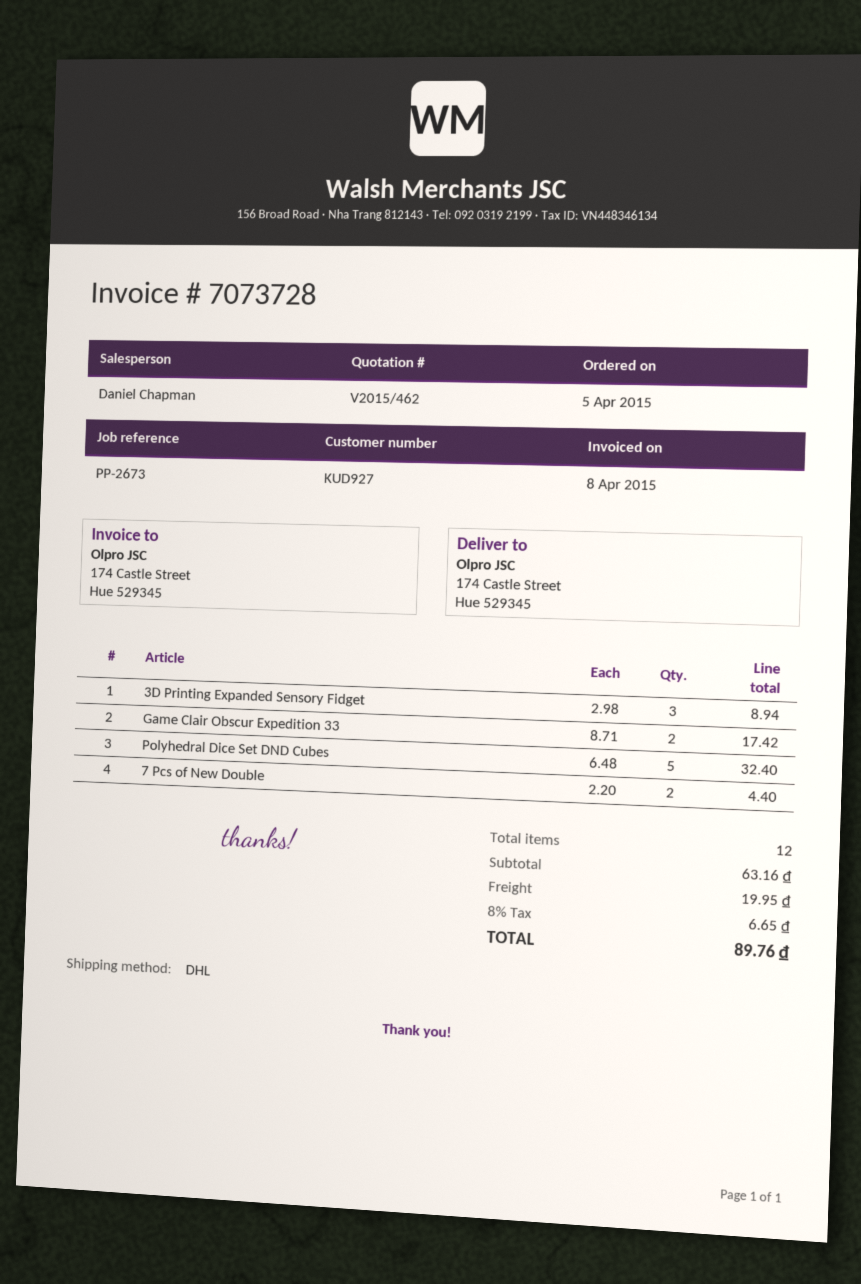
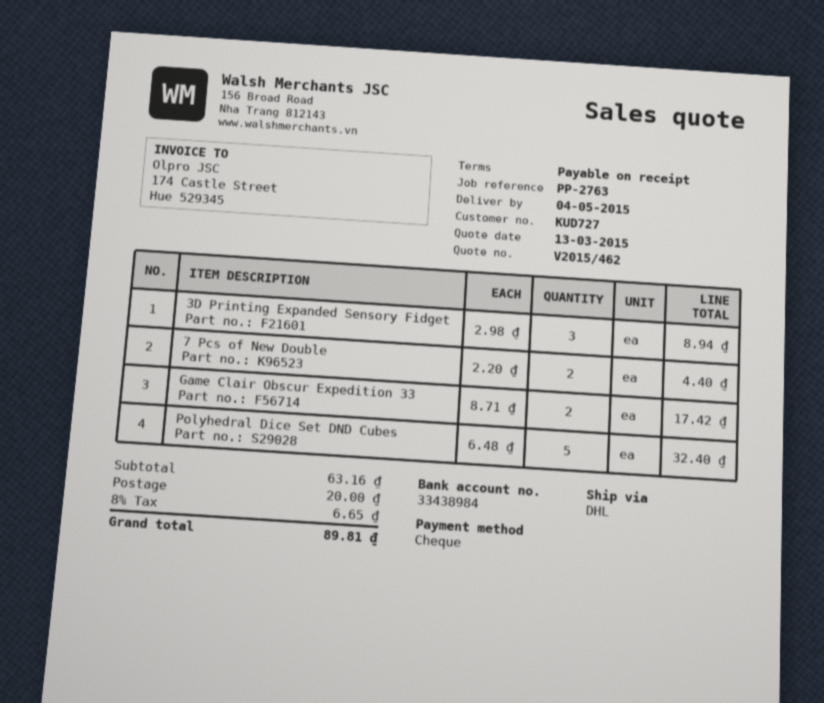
customer number: KUD927 -> KUD727
reference: PP-2673 -> PP-2763
shipping: 19.95 -> 20.00
total: 89.76 -> 89.81

